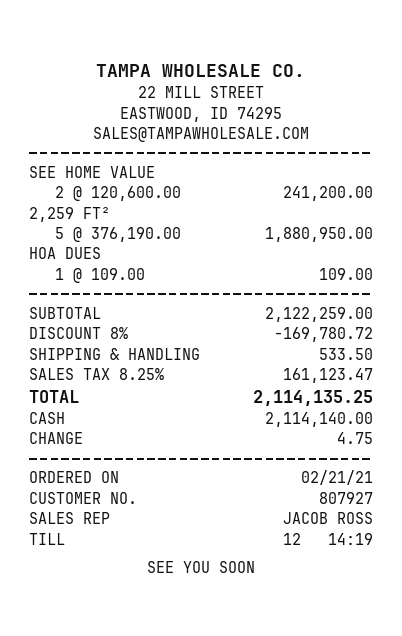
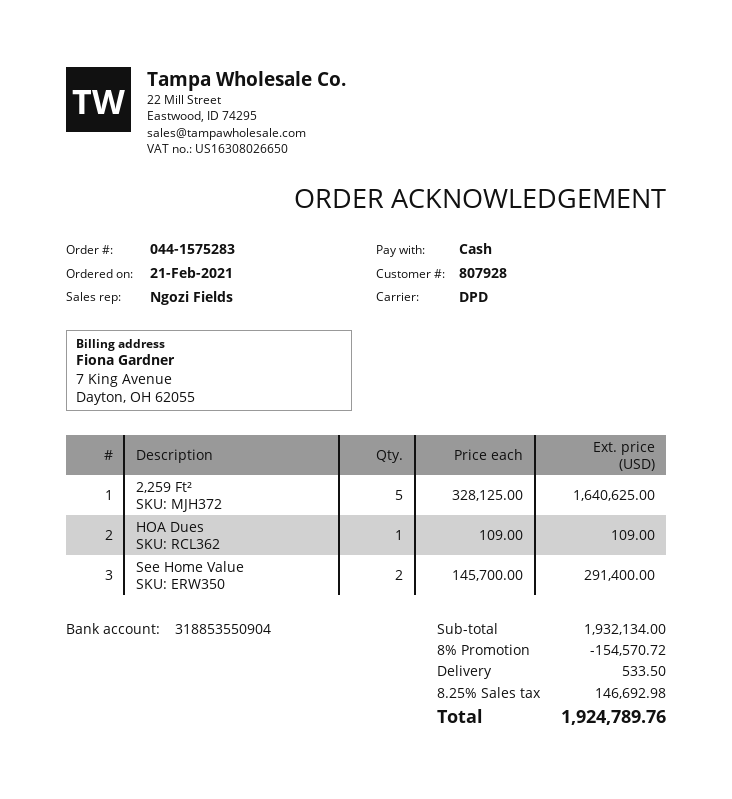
customer number: 807927 -> 807928
sales rep: JACOB ROSS -> Ngozi Fields
SEE HOME VALUE: 2 x 120600.00 = 241200.00 -> 2 x 145700.00 = 291400.00
2,259 FT²: 5 x 376190.00 = 1880950.00 -> 5 x 328125.00 = 1640625.00
subtotal: 2122259.00 -> 1932134.00
discount: 8% = 169780.72 -> 8% = 154570.72
tax: 8.25% = 161123.47 -> 8.25% = 146692.98
total: 2114135.25 -> 1924789.76

